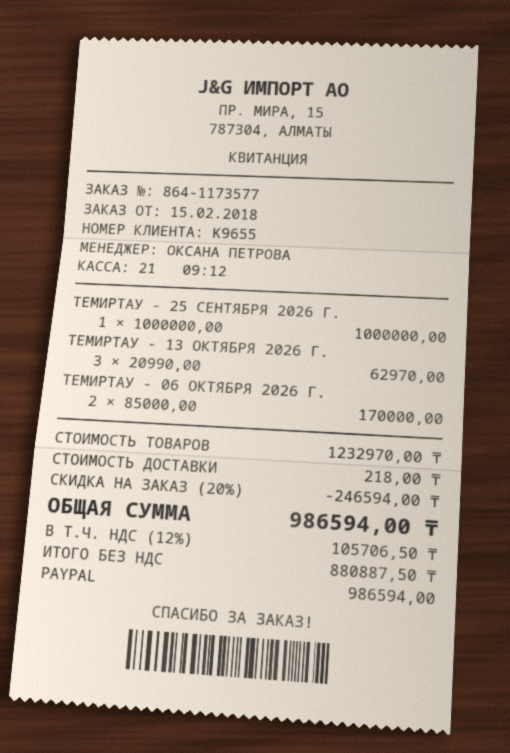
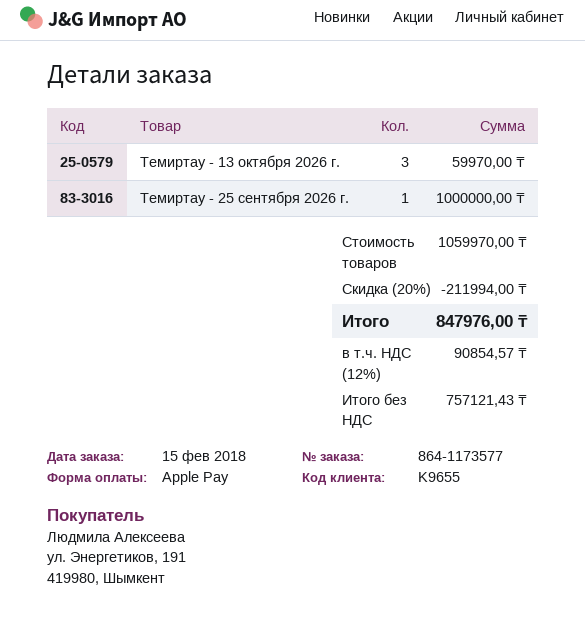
payment method: PayPal -> Apple Pay
ТЕМИРТАУ - 13 ОКТЯБРЯ 2026 Г.: 3 for 62970.00 -> 3 for 59970.00
ТЕМИРТАУ - 06 ОКТЯБРЯ 2026 Г.: 2 for 170000.00 -> none
subtotal: 1232970.00 -> 1059970.00
discount: 20% = 246594.00 -> 20% = 211994.00
shipping: 218.00 -> none
net: 880887.50 -> 757121.43
tax: 12% = 105706.50 -> 12% = 90854.57
total: 986594.00 -> 847976.00

